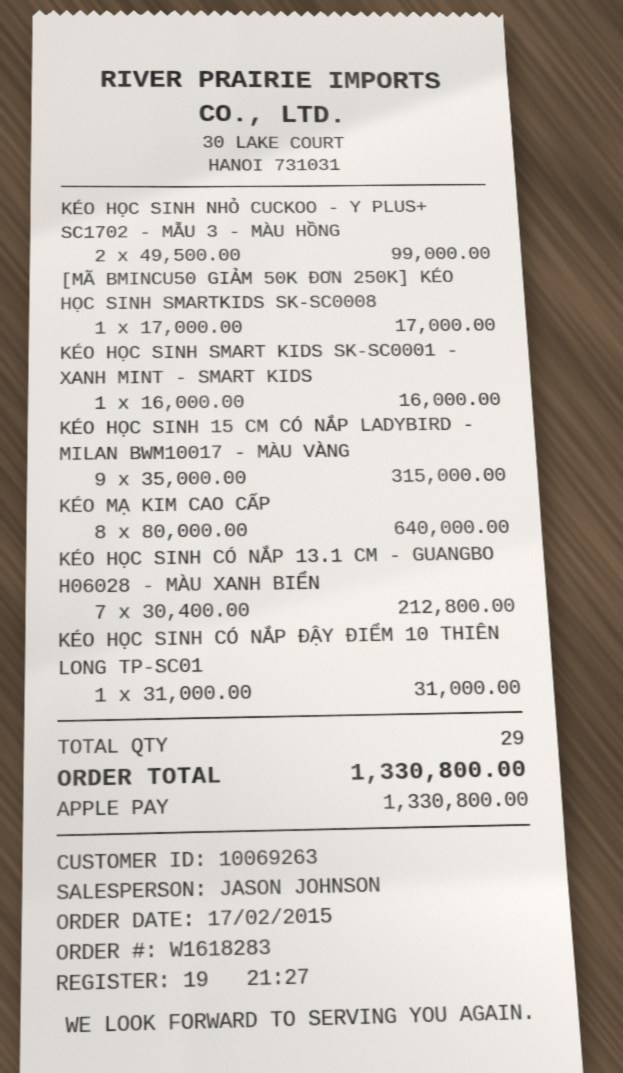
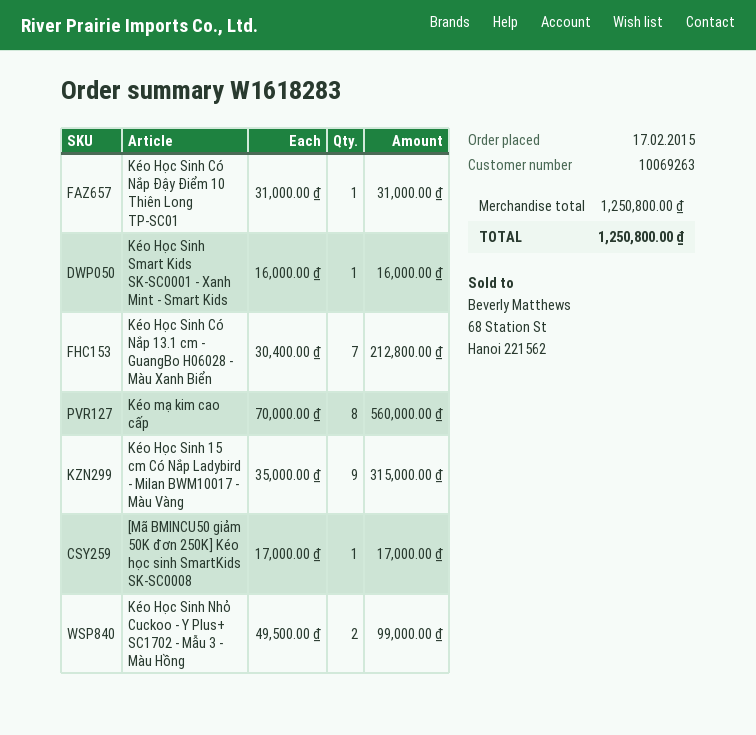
KÉO MẠ KIM CAO CẤP: 8 x 80000.00 = 640000.00 -> 8 x 70000.00 = 560000.00
total: 1330800.00 -> 1250800.00

